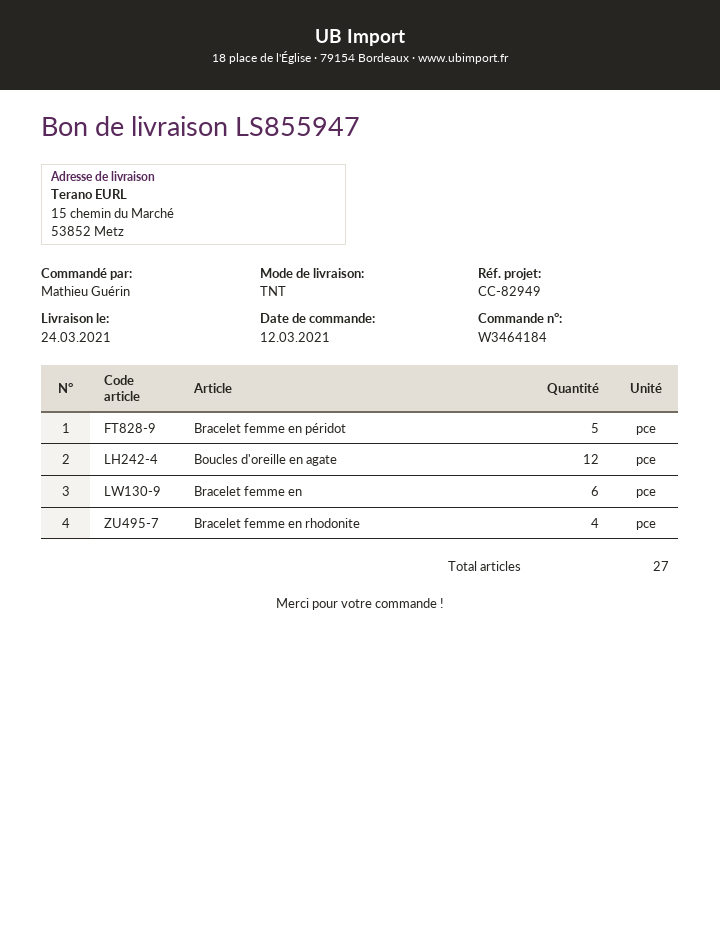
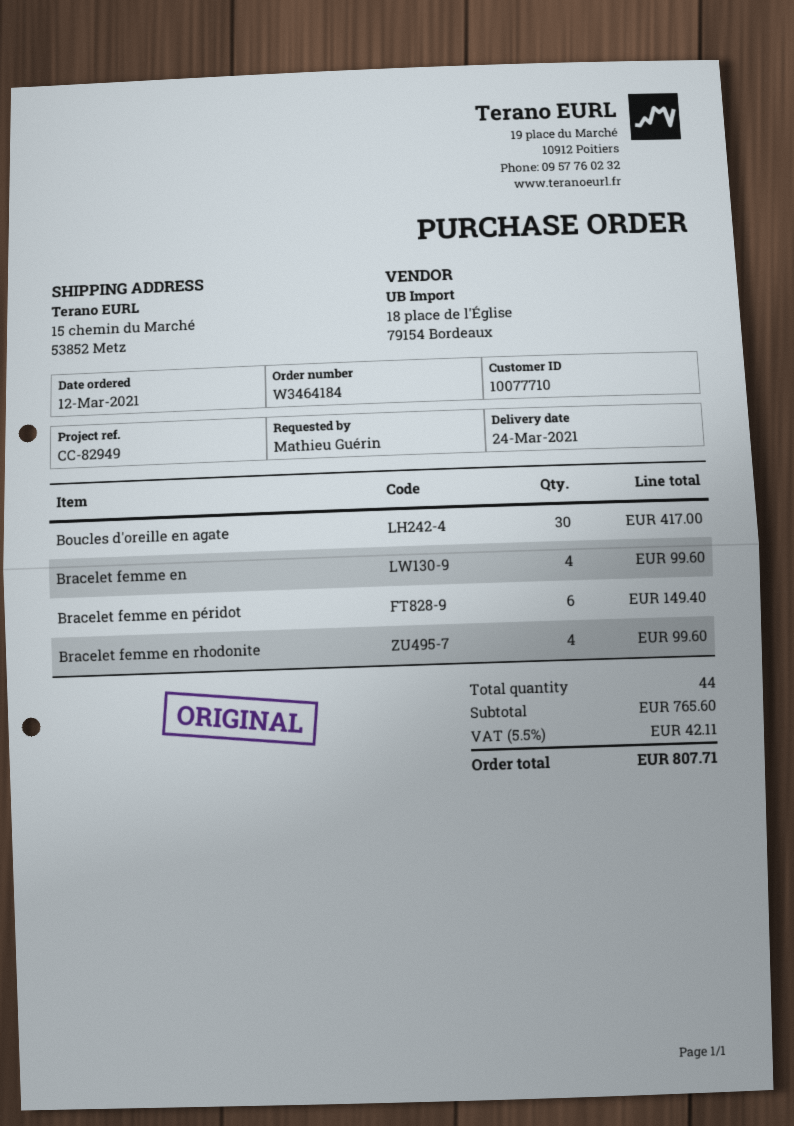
Bracelet femme en péridot: 5 -> 6
Boucles d'oreille en agate: 12 -> 30
Bracelet femme en: 6 -> 4
total quantity: 27 -> 44

